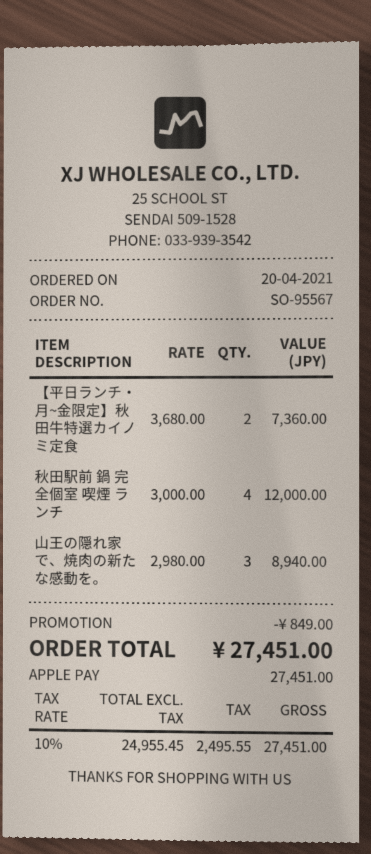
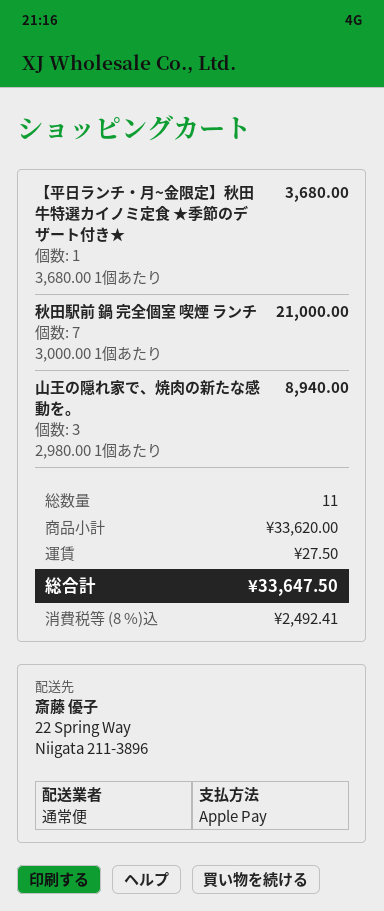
【平日ランチ・月~金限定】秋田牛特選カイノミ定食: 2 x 3680.00 = 7360.00 -> 1 x 3680.00 = 3680.00
秋田駅前 鍋 完全個室 喫煙 ランチ: 4 x 3000.00 = 12000.00 -> 7 x 3000.00 = 21000.00
discount: 849.00 -> none
shipping: none -> 27.50
tax: 10% = 2495.55 -> 8% = 2492.41
total: 27451.00 -> 33647.50

